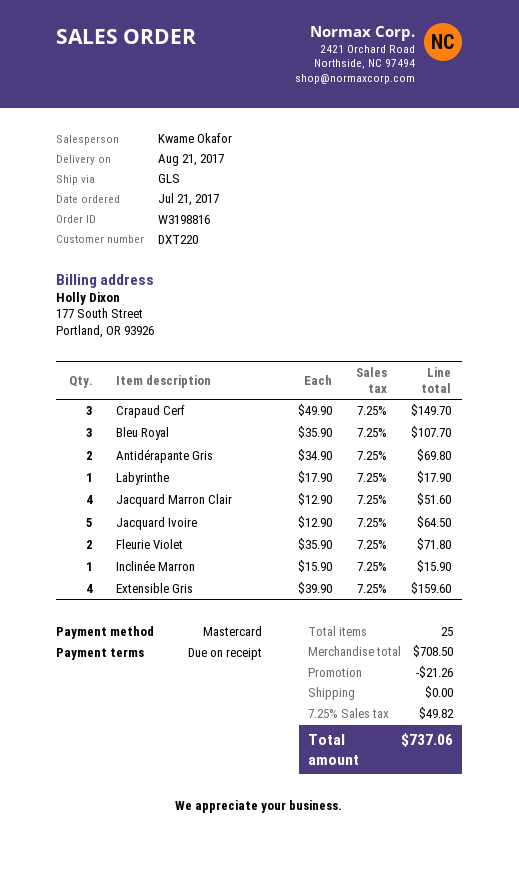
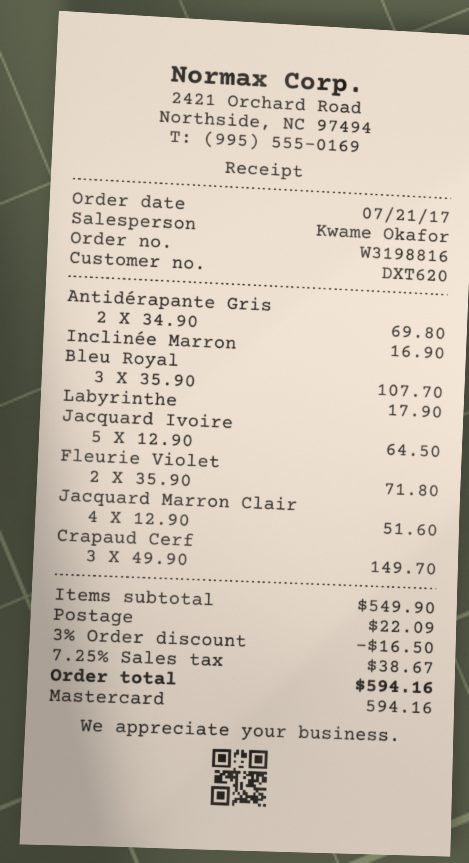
customer number: DXT220 -> DXT620
Inclinée Marron: 1 x 15.90 = 15.90 -> 1 x 16.90 = 16.90
Extensible Gris: 4 x 39.90 = 159.60 -> none
subtotal: 708.50 -> 549.90
discount: 21.26 -> 16.50
shipping: 0.00 -> 22.09
tax: 7.25% = 49.82 -> 7.25% = 38.67
total: 737.06 -> 594.16

